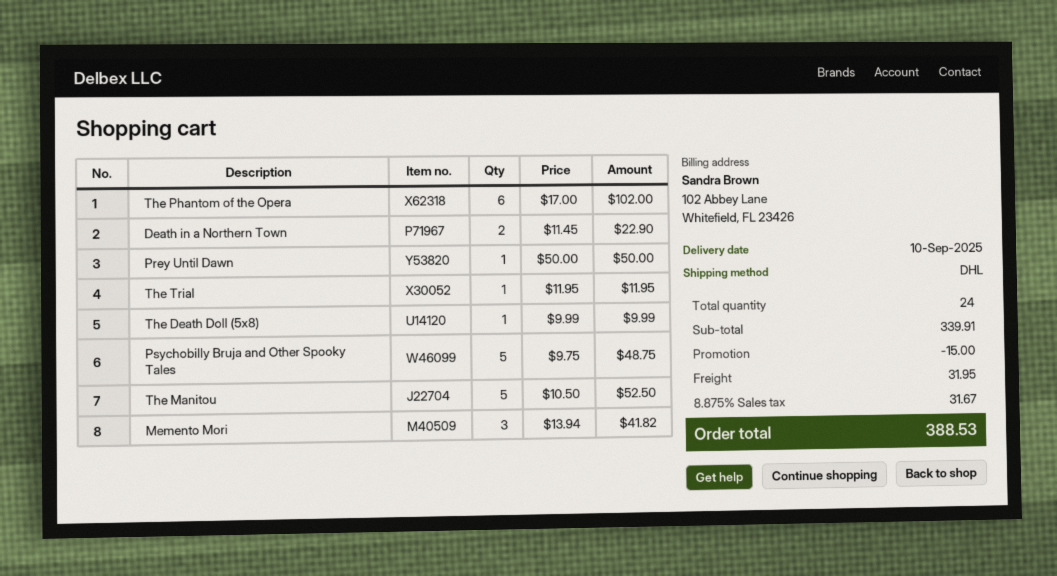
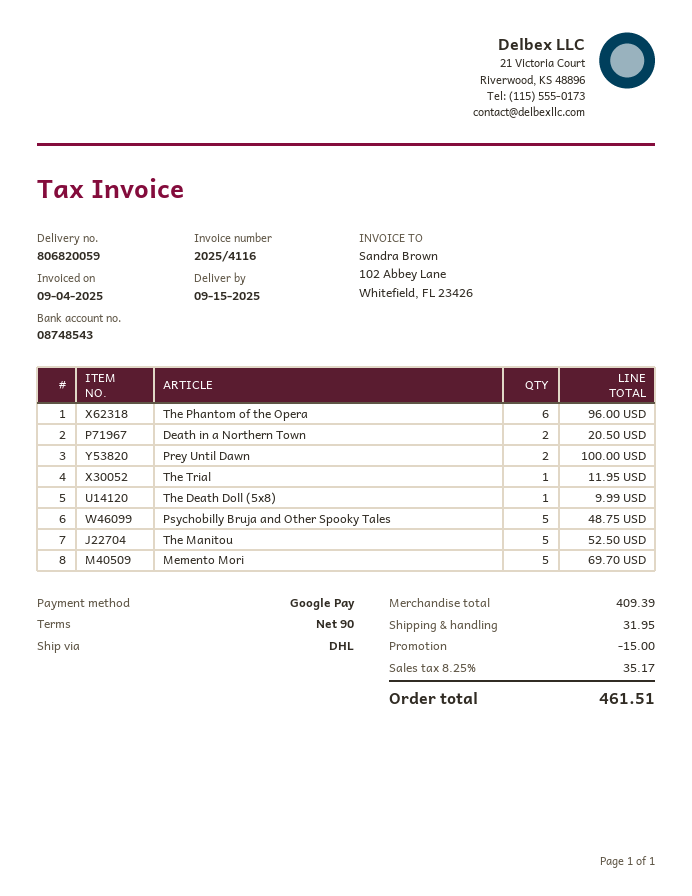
delivery date: 2025-09-10 -> 2025-09-15
The Phantom of the Opera: 6 for 102.00 -> 6 for 96.00
Death in a Northern Town: 2 for 22.90 -> 2 for 20.50
Prey Until Dawn: 1 for 50.00 -> 2 for 100.00
Memento Mori: 3 for 41.82 -> 5 for 69.70
subtotal: 339.91 -> 409.39
tax: 8.875% = 31.67 -> 8.25% = 35.17
total: 388.53 -> 461.51

